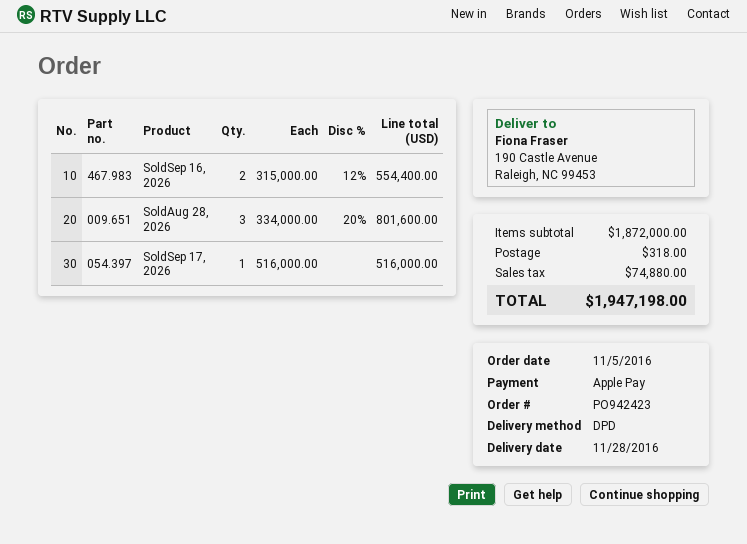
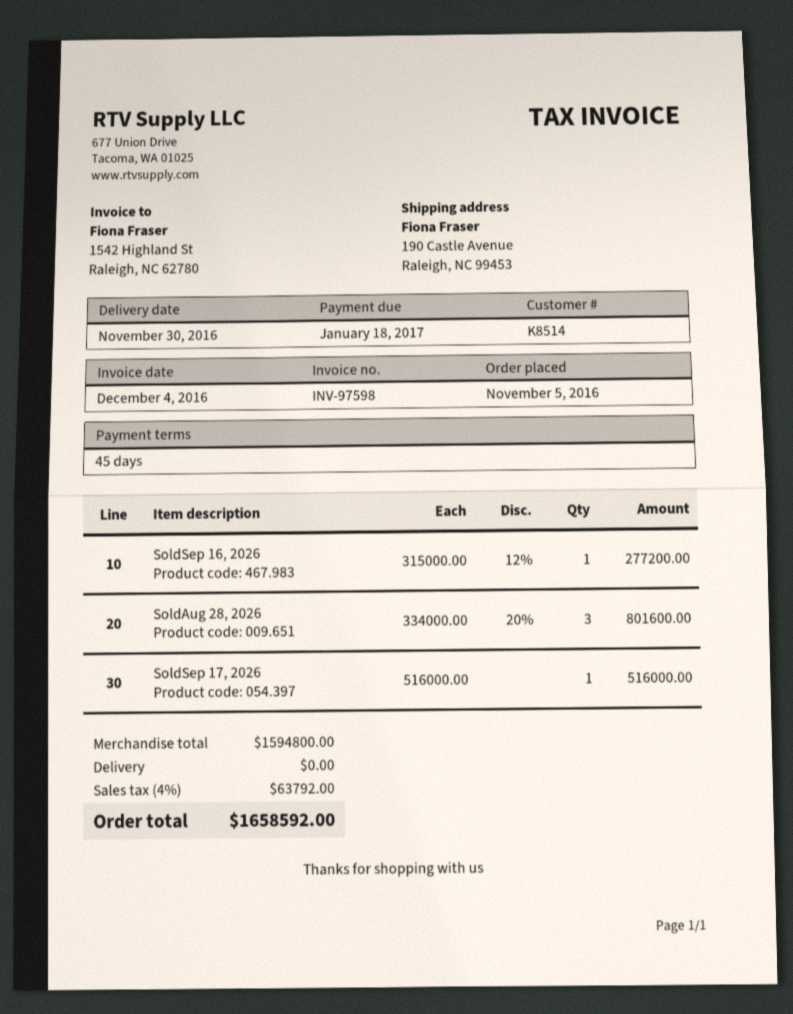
delivery date: 2016-11-28 -> 2016-11-30
SoldSep 16, 2026: 2 x 315000.00 - 12% = 554400.00 -> 1 x 315000.00 - 12% = 277200.00
subtotal: 1872000.00 -> 1594800.00
shipping: 318.00 -> 0.00
tax: 74880.00 -> 63792.00
total: 1947198.00 -> 1658592.00

